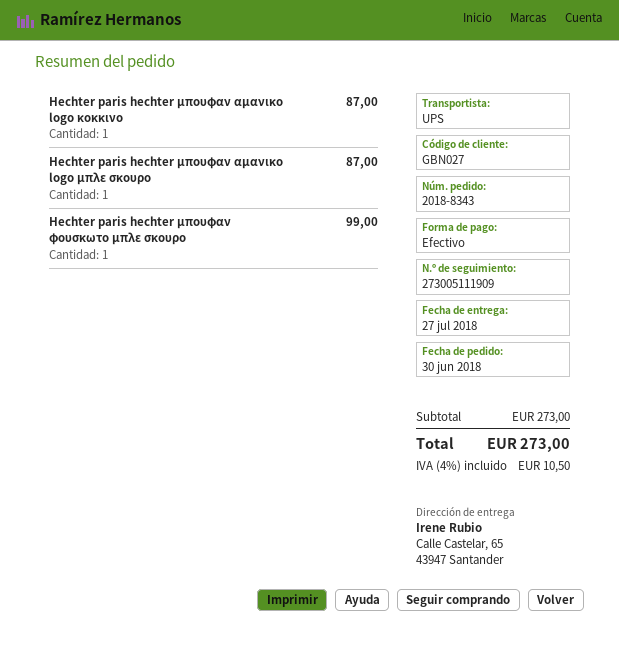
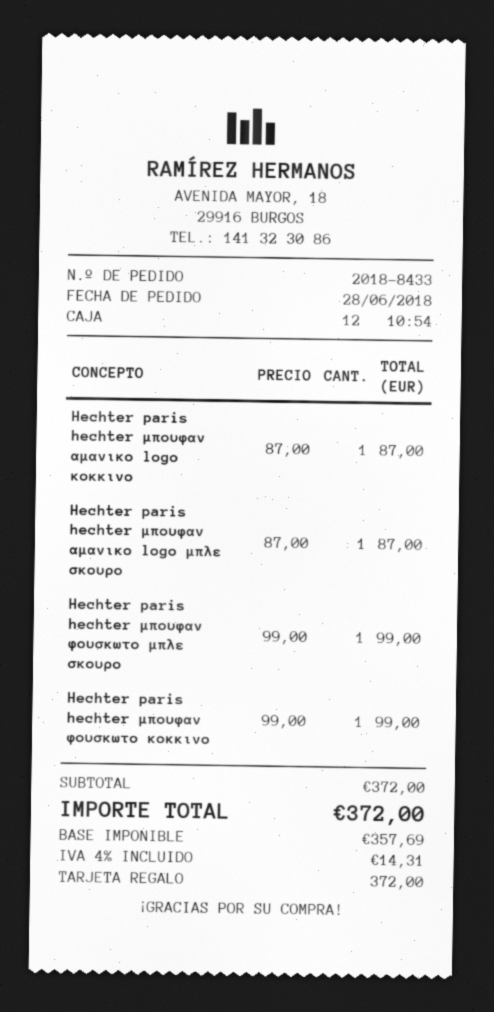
order number: 2018-8343 -> 2018-8433
order date: 2018-06-30 -> 2018-06-28
payment method: cash -> gift card
Hechter paris hechter μπουφαν φουσκωτο κοκκινο: none -> 1 for 99.00
subtotal: 273.00 -> 372.00
tax: 4% = 10.50 -> 4% = 14.31
total: 273.00 -> 372.00

